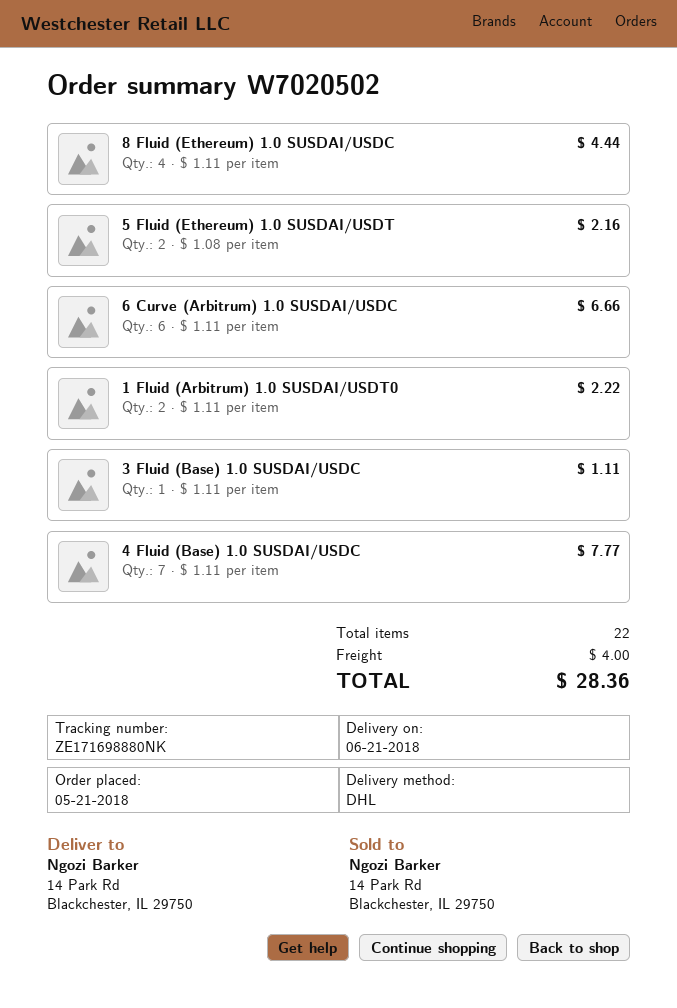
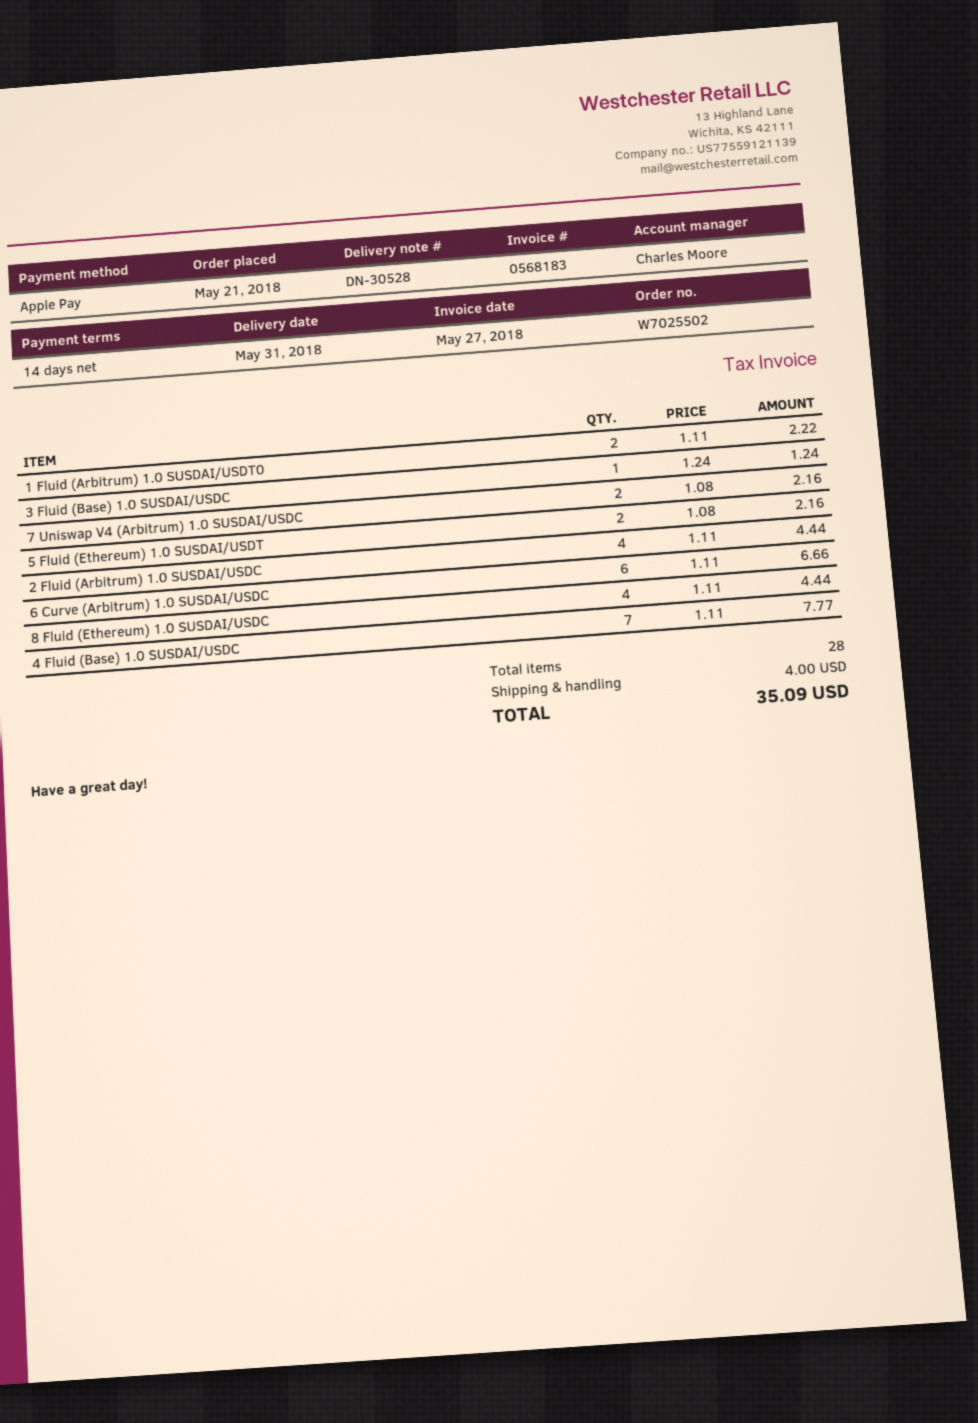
order number: W7020502 -> W7025502
delivery date: 2018-06-21 -> 2018-05-31
3 Fluid (Base) 1.0 SUSDAI/USDC: 1 x 1.11 = 1.11 -> 1 x 1.24 = 1.24
7 Uniswap V4 (Arbitrum) 1.0 SUSDAI/USDC: none -> 2 x 1.08 = 2.16
2 Fluid (Arbitrum) 1.0 SUSDAI/USDC: none -> 4 x 1.11 = 4.44
total quantity: 22 -> 28
total: 28.36 -> 35.09

